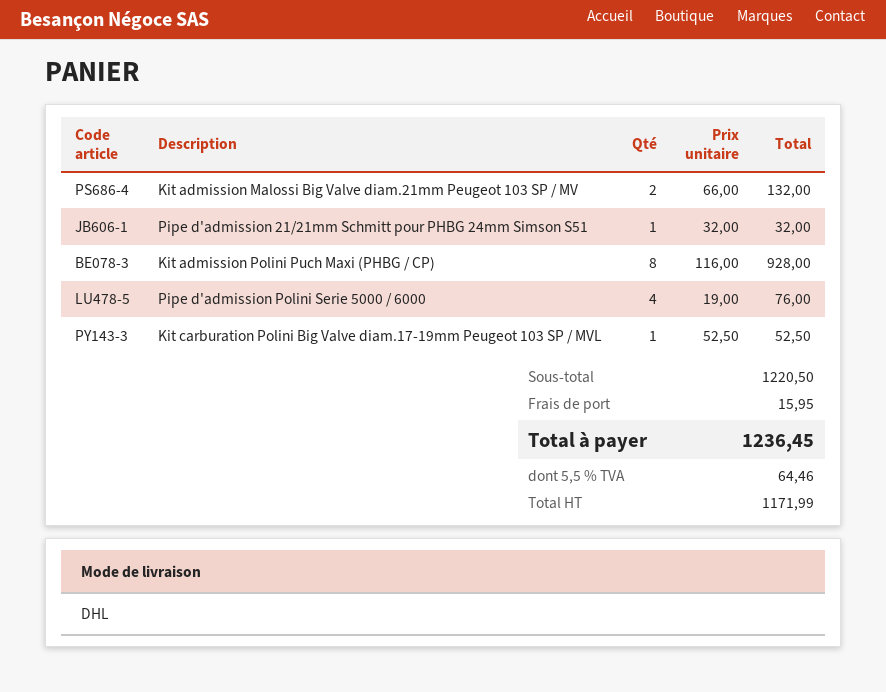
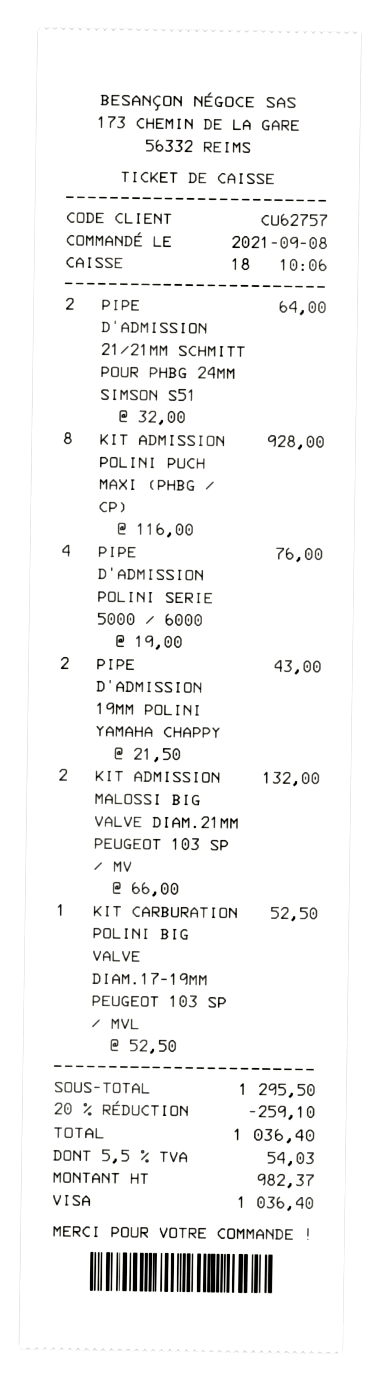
Pipe d'admission 21/21mm Schmitt pour PHBG 24mm Simson S51: 1 x 32.00 = 32.00 -> 2 x 32.00 = 64.00
PIPE D'ADMISSION 19MM POLINI YAMAHA CHAPPY: none -> 2 x 21.50 = 43.00
subtotal: 1220.50 -> 1295.50
discount: none -> 20% = 259.10
shipping: 15.95 -> none
net: 1171.99 -> 982.37
tax: 5.5% = 64.46 -> 5.5% = 54.03
total: 1236.45 -> 1036.40

